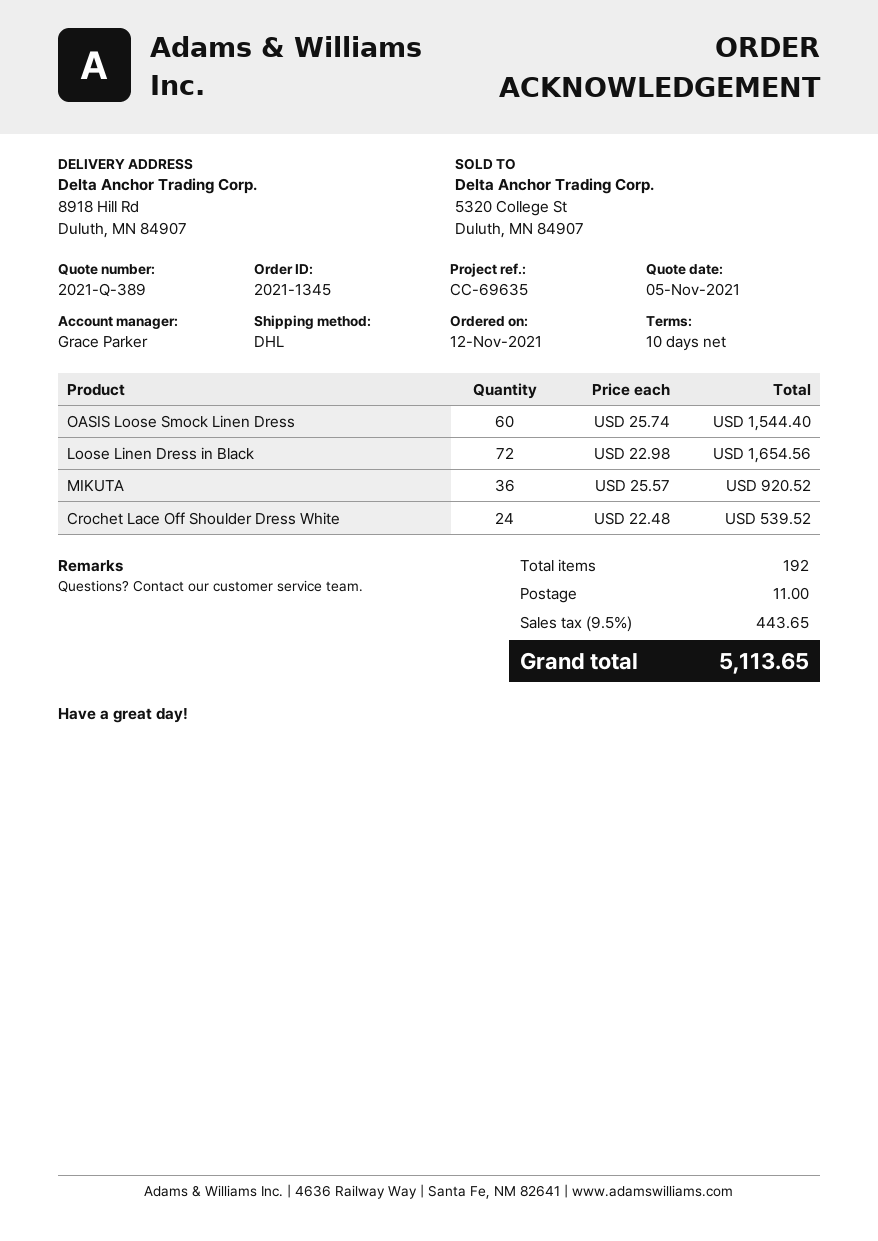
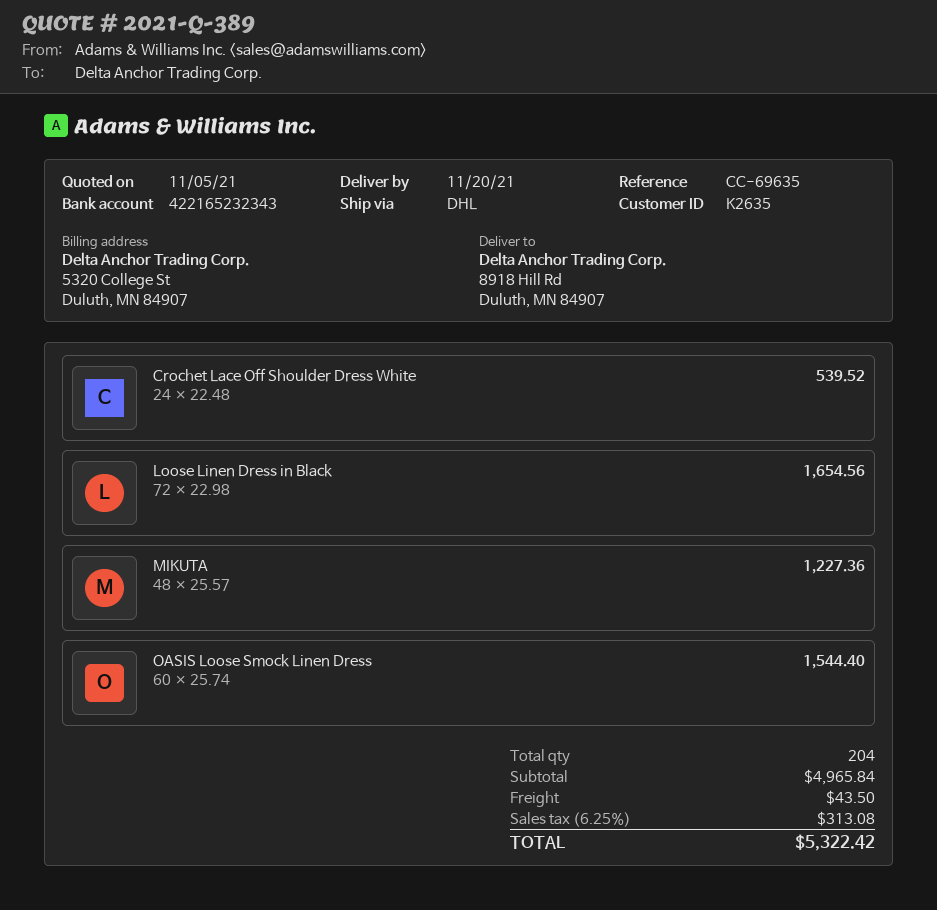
MIKUTA: 36 x 25.57 = 920.52 -> 48 x 25.57 = 1227.36
total quantity: 192 -> 204
shipping: 11.00 -> 43.50
tax: 9.5% = 443.65 -> 6.25% = 313.08
total: 5113.65 -> 5322.42

